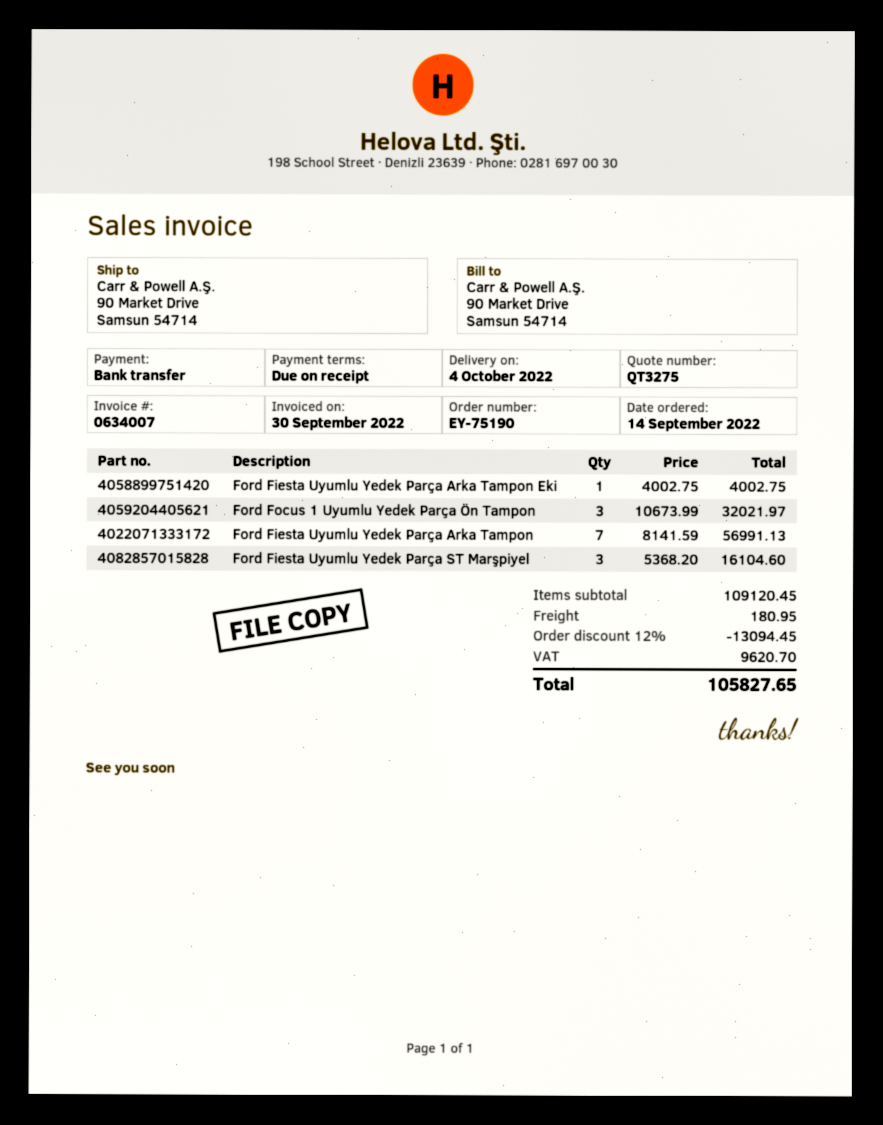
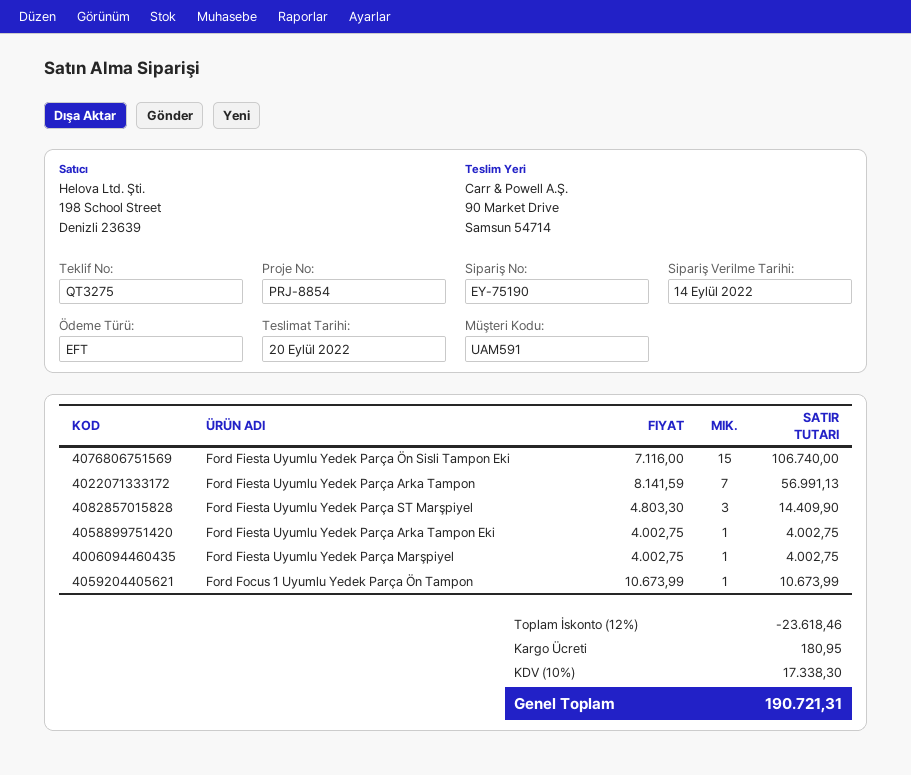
delivery date: 2022-10-04 -> 2022-09-20
Ford Focus 1 Uyumlu Yedek Parça Ön Tampon: 3 x 10673.99 = 32021.97 -> 1 x 10673.99 = 10673.99
Ford Fiesta Uyumlu Yedek Parça ST Marşpiyel: 3 x 5368.20 = 16104.60 -> 3 x 4803.30 = 14409.90
Ford Fiesta Uyumlu Yedek Parça Ön Sisli Tampon Eki: none -> 15 x 7116.00 = 106740.00
Ford Fiesta Uyumlu Yedek Parça Marşpiyel: none -> 1 x 4002.75 = 4002.75
discount: 12% = 13094.45 -> 12% = 23618.46
tax: 9620.70 -> 17338.30
total: 105827.65 -> 190721.31

